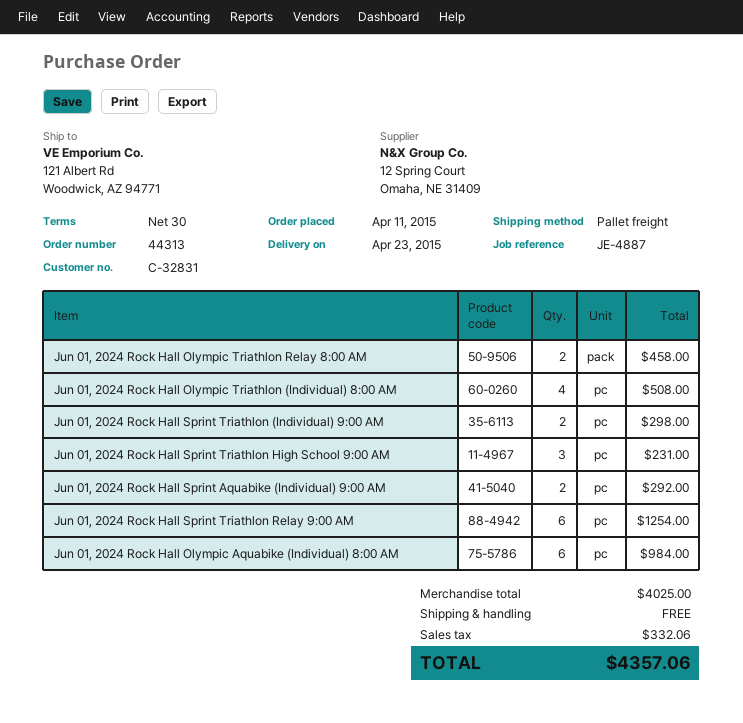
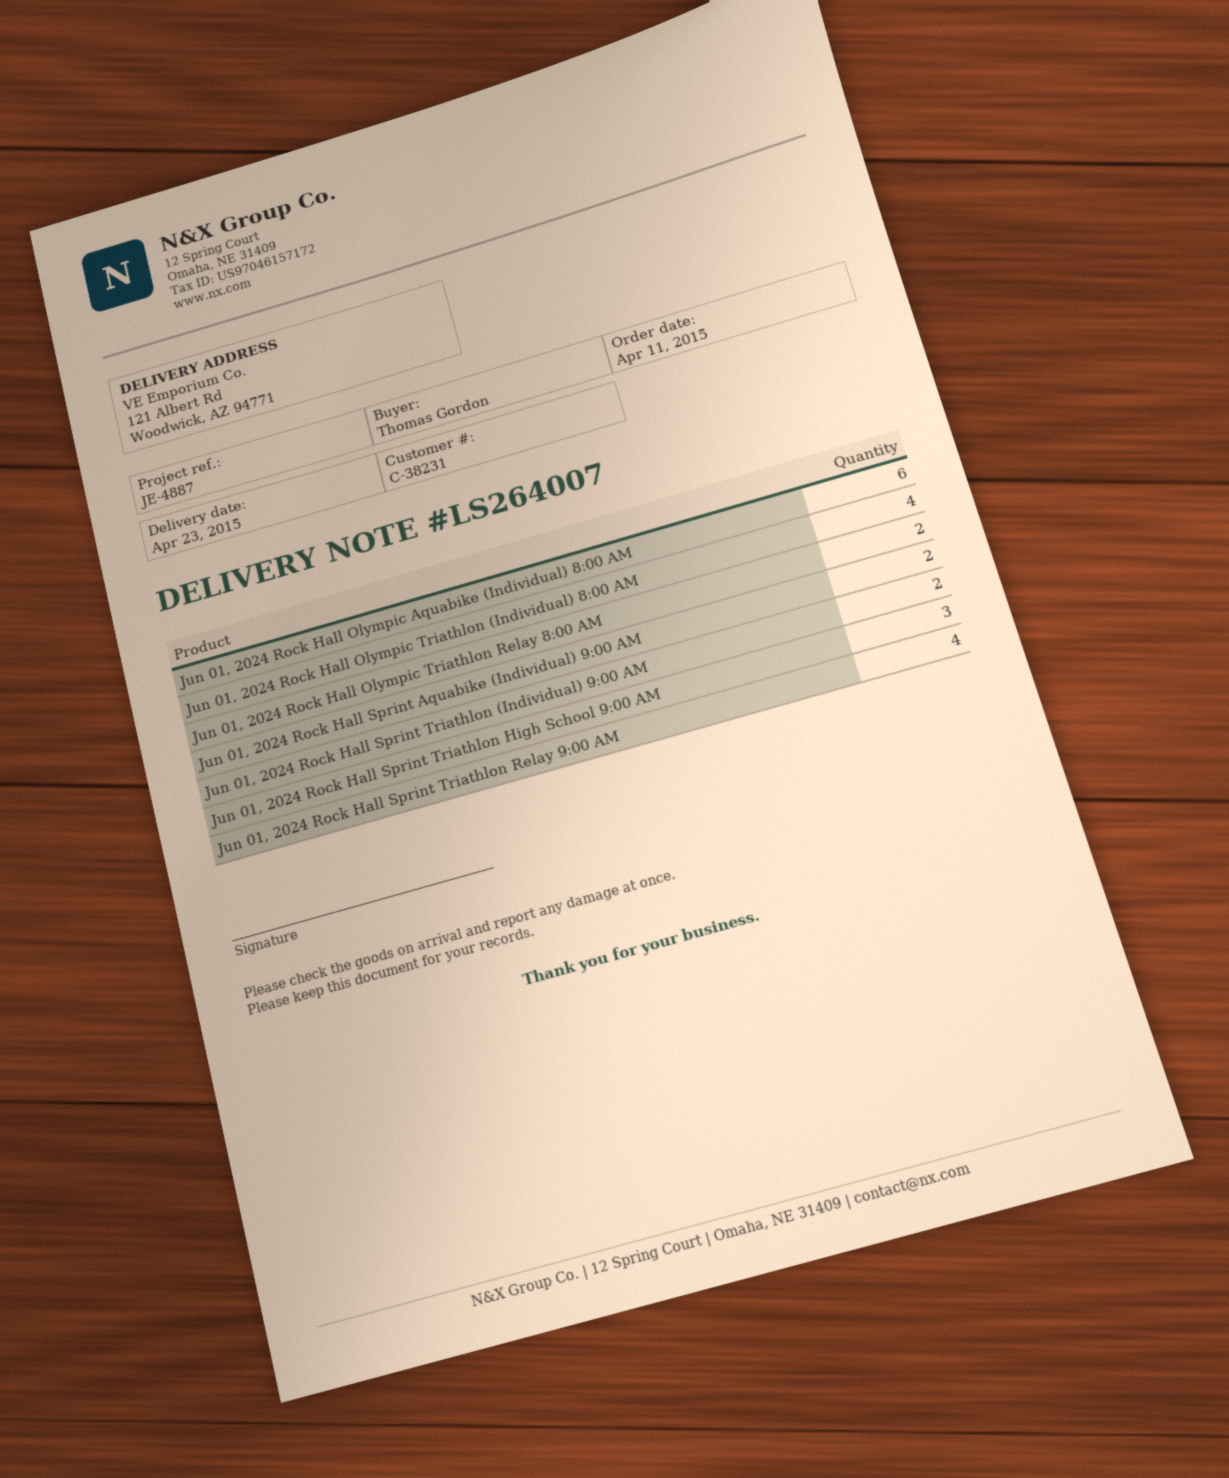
customer number: C-32831 -> C-38231
Jun 01, 2024 Rock Hall Sprint Triathlon Relay 9:00 AM: 6 -> 4

